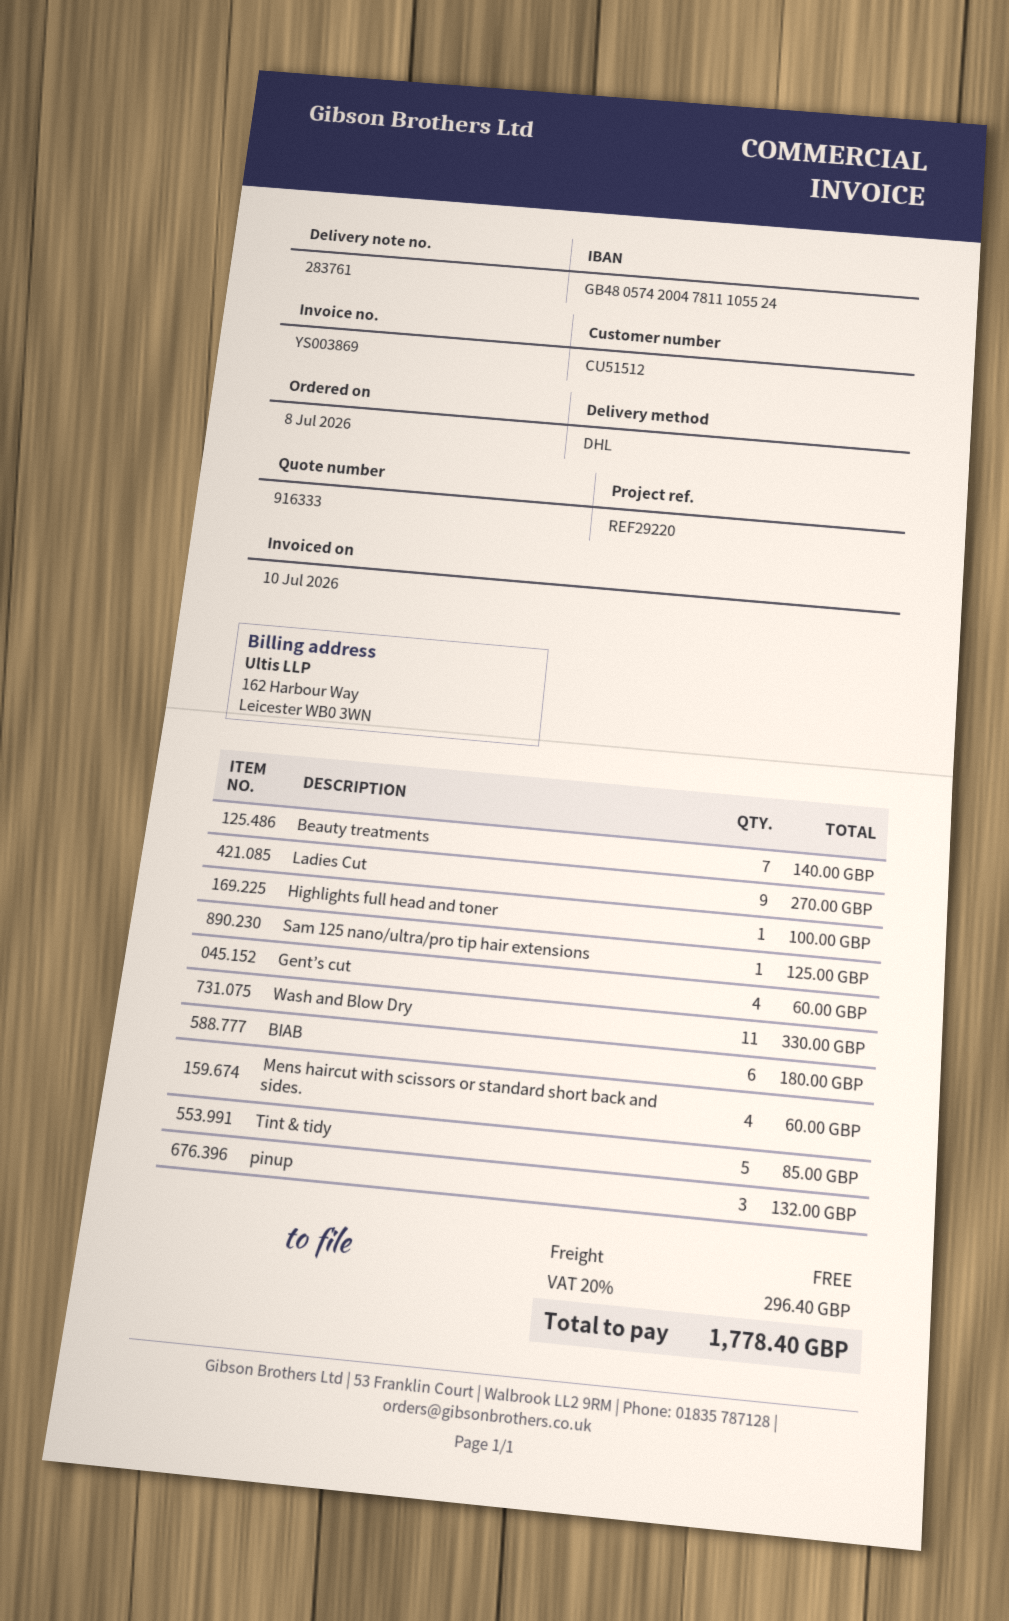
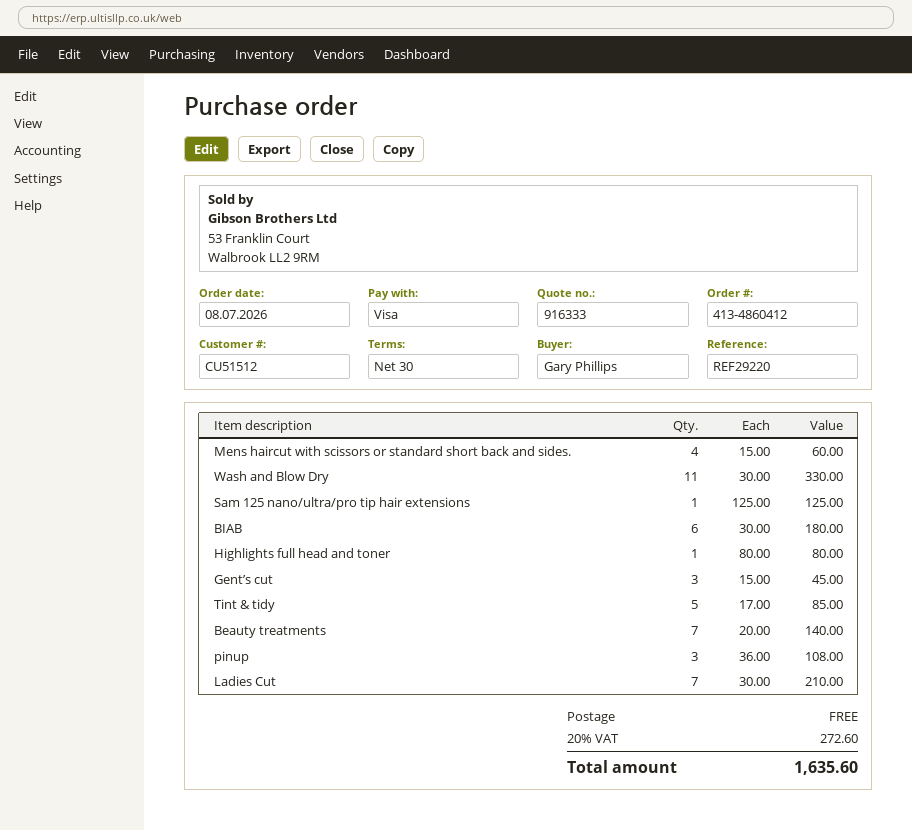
Ladies Cut: 9 for 270.00 -> 7 for 210.00
Highlights full head and toner: 1 for 100.00 -> 1 for 80.00
Gent’s cut: 4 for 60.00 -> 3 for 45.00
pinup: 3 for 132.00 -> 3 for 108.00
tax: 20% = 296.40 -> 20% = 272.60
total: 1778.40 -> 1635.60

